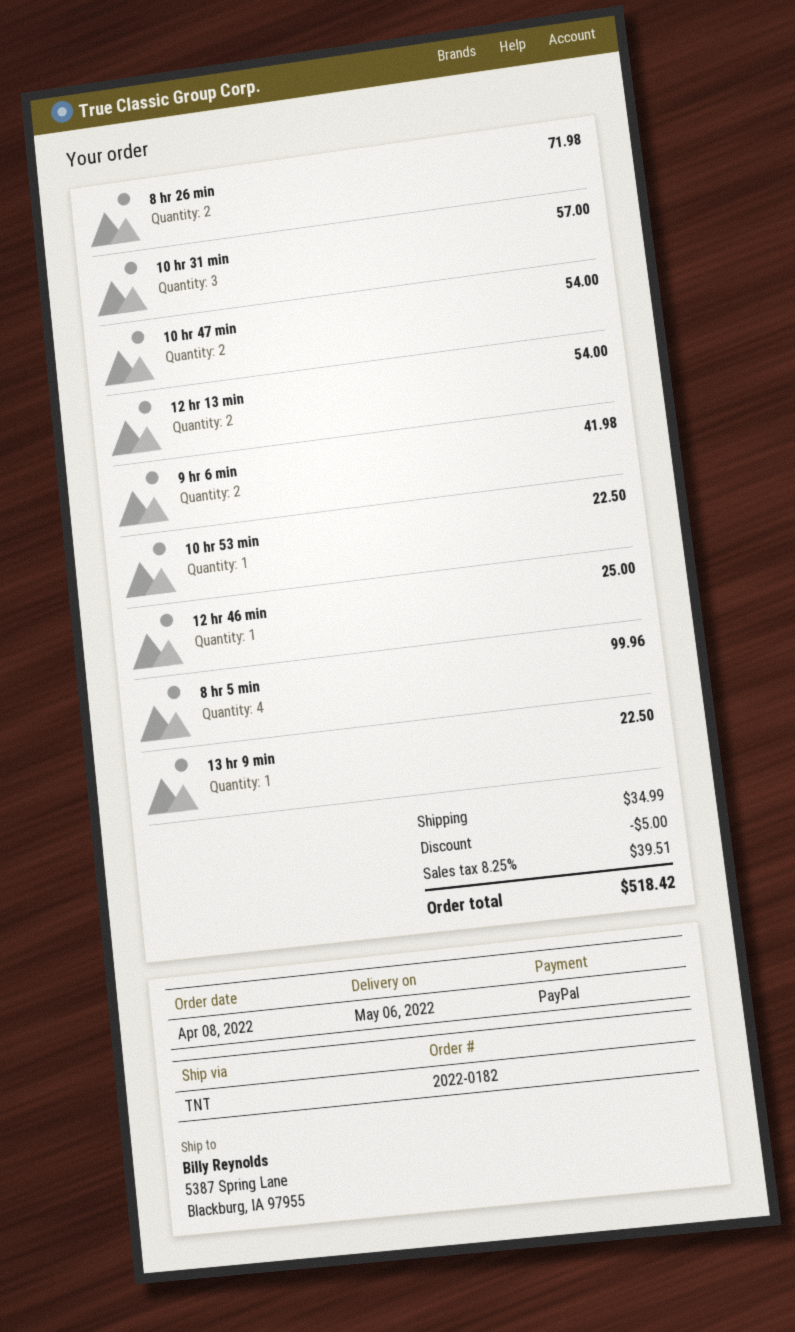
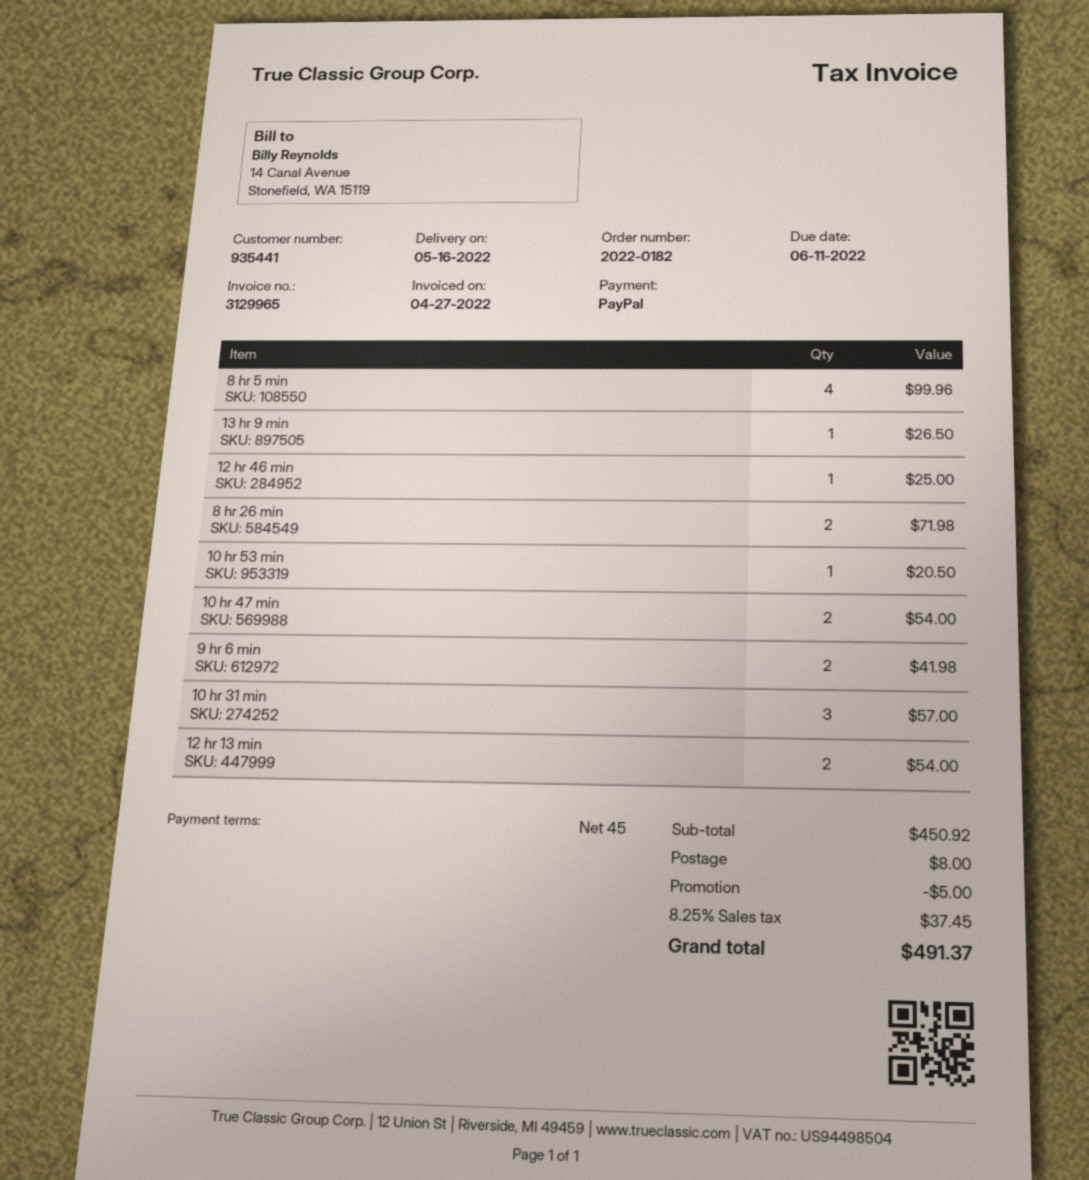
delivery date: 2022-05-06 -> 2022-05-16
10 hr 53 min: 1 for 22.50 -> 1 for 20.50
13 hr 9 min: 1 for 22.50 -> 1 for 26.50
shipping: 34.99 -> 8.00
tax: 8.25% = 39.51 -> 8.25% = 37.45
total: 518.42 -> 491.37

